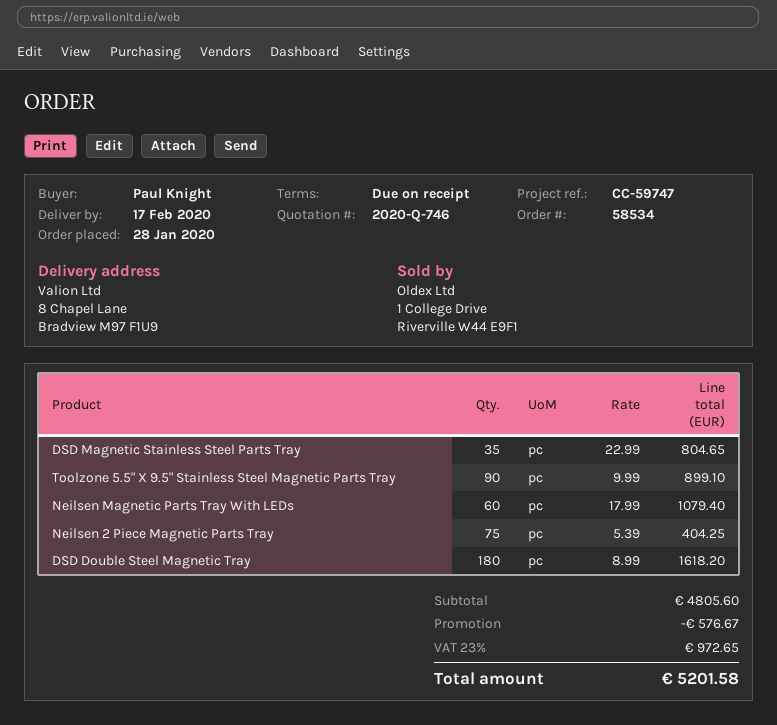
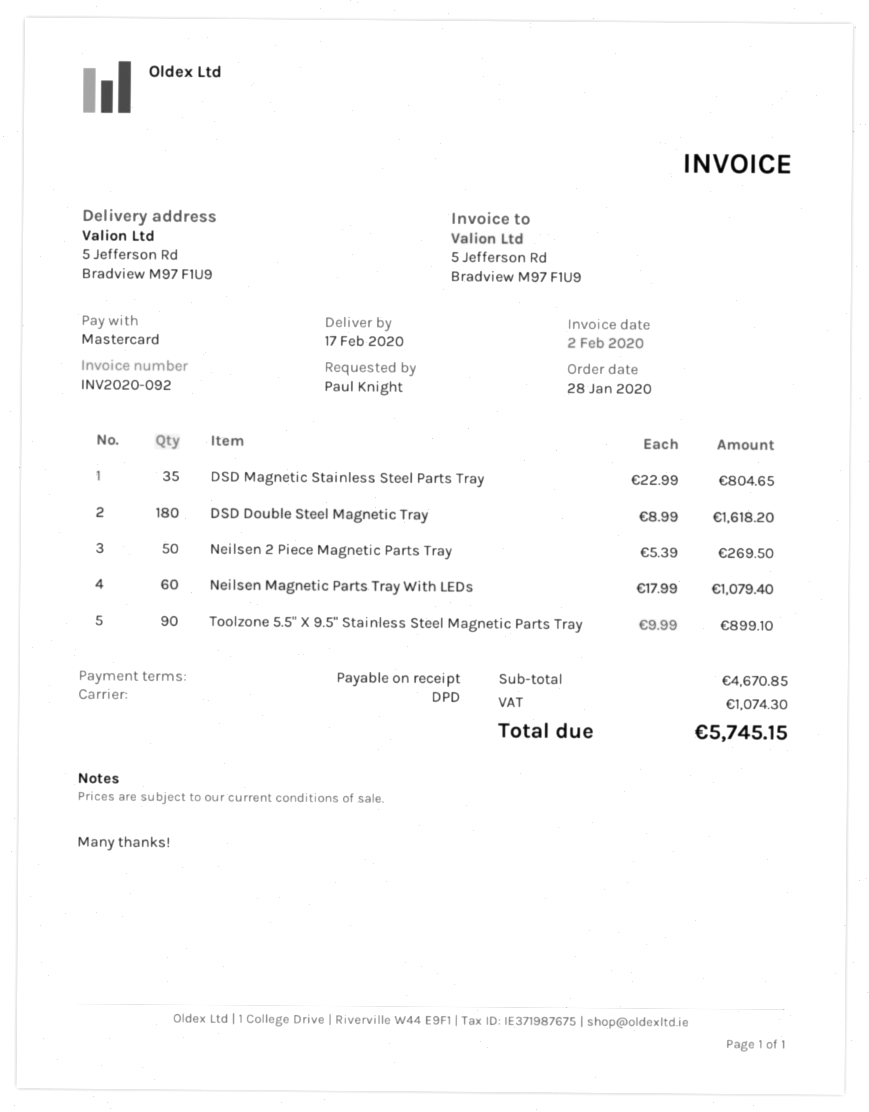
ship to: 8 Chapel Lane, Bradview M97 F1U9 -> 5 Jefferson Rd, Bradview M97 F1U9
Neilsen 2 Piece Magnetic Parts Tray: 75 x 5.39 = 404.25 -> 50 x 5.39 = 269.50
subtotal: 4805.60 -> 4670.85
discount: 576.67 -> none
tax: 972.65 -> 1074.30
total: 5201.58 -> 5745.15

